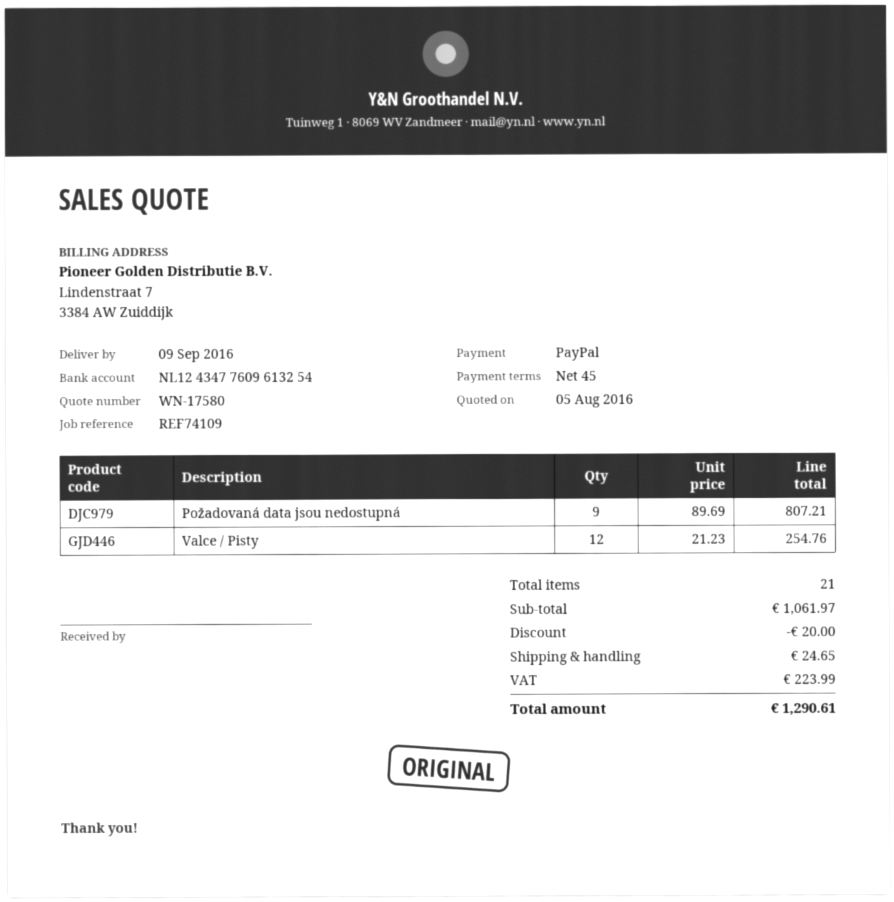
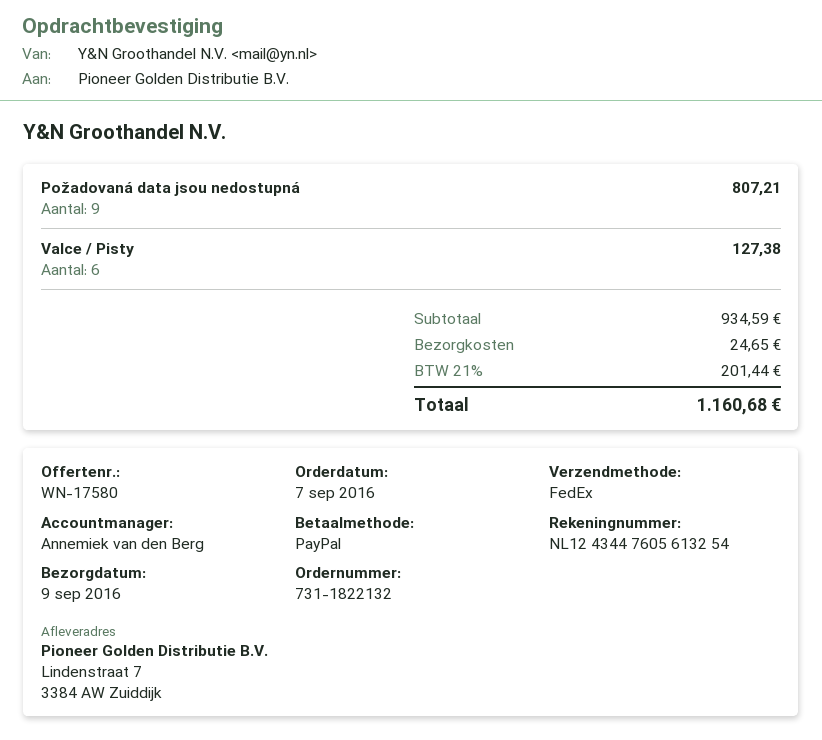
bank account: NL1243477609613254 -> NL1243447605613254
Valce / Pisty: 12 for 254.76 -> 6 for 127.38
subtotal: 1061.97 -> 934.59
discount: 20.00 -> none
tax: 223.99 -> 201.44
total: 1290.61 -> 1160.68

